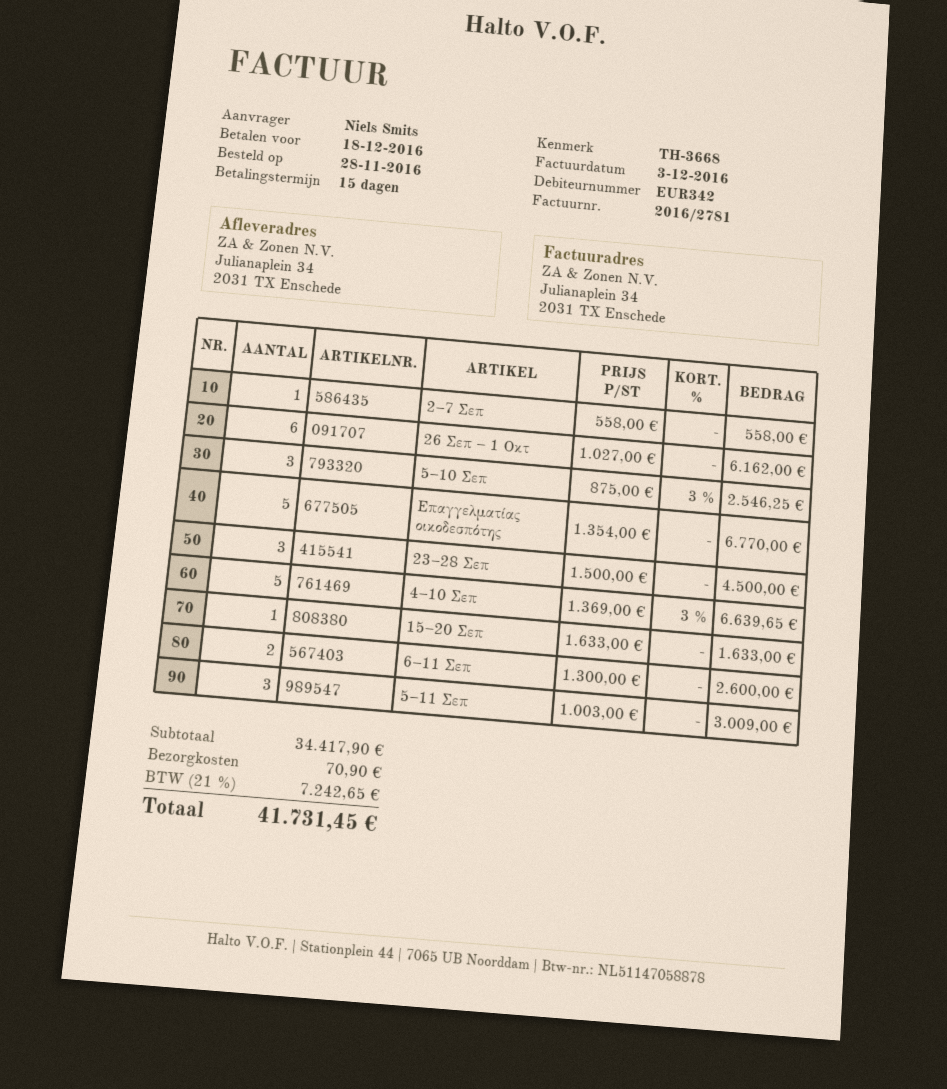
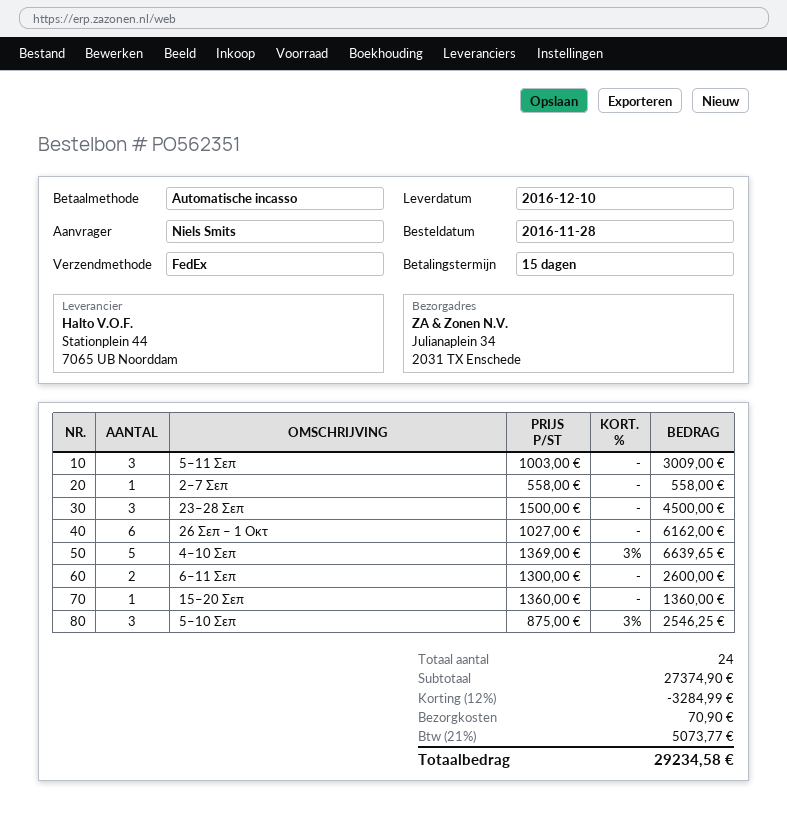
Επαγγελματίας οικοδεσπότης: 5 x 1354.00 = 6770.00 -> none
15–20 Σεπ: 1 x 1633.00 = 1633.00 -> 1 x 1360.00 = 1360.00
subtotal: 34417.90 -> 27374.90
discount: none -> 12% = 3284.99
tax: 21% = 7242.65 -> 21% = 5073.77
total: 41731.45 -> 29234.58

